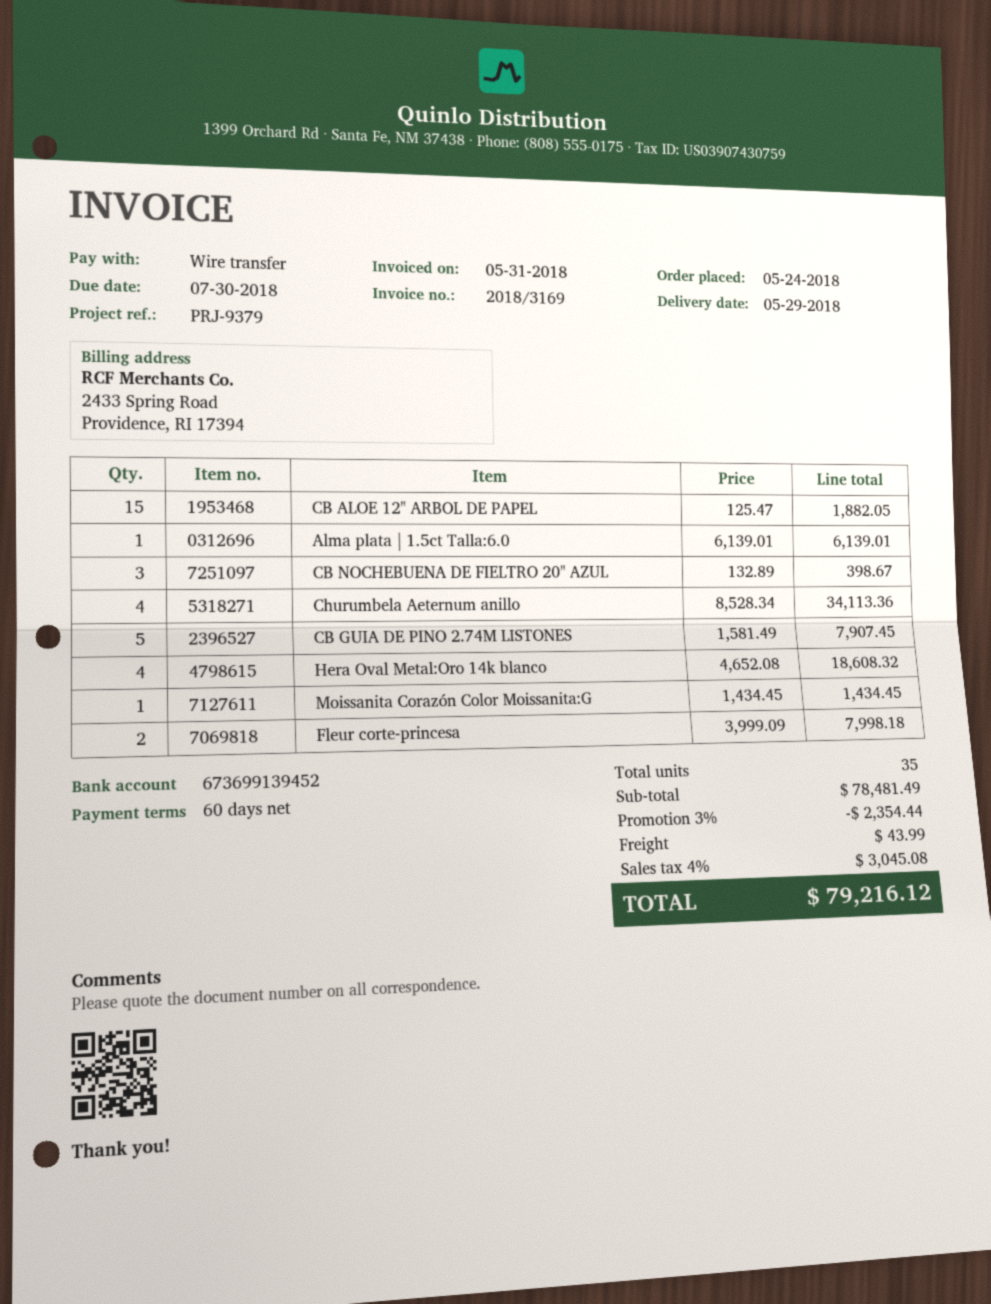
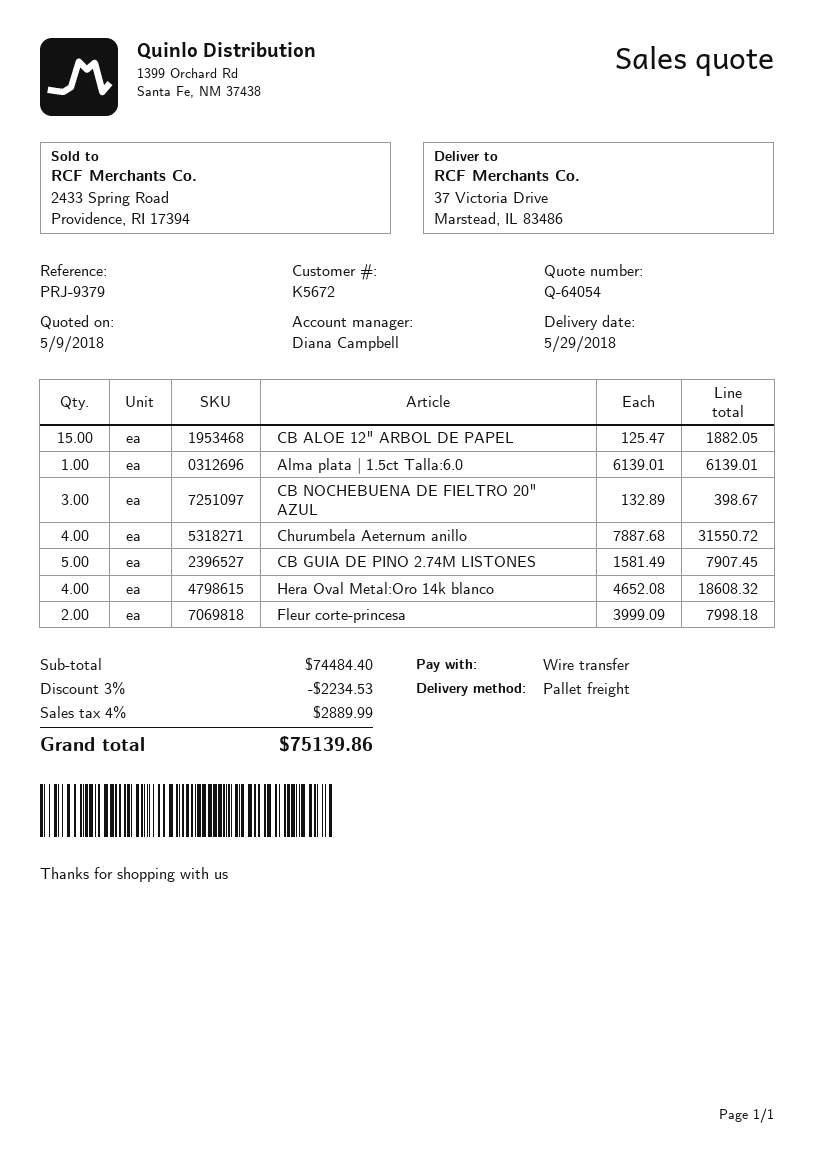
Churumbela Aeternum anillo: 4 x 8528.34 = 34113.36 -> 4 x 7887.68 = 31550.72
Moissanita Corazón Color Moissanita:G: 1 x 1434.45 = 1434.45 -> none
subtotal: 78481.49 -> 74484.40
discount: 3% = 2354.44 -> 3% = 2234.53
shipping: 43.99 -> none
tax: 4% = 3045.08 -> 4% = 2889.99
total: 79216.12 -> 75139.86

